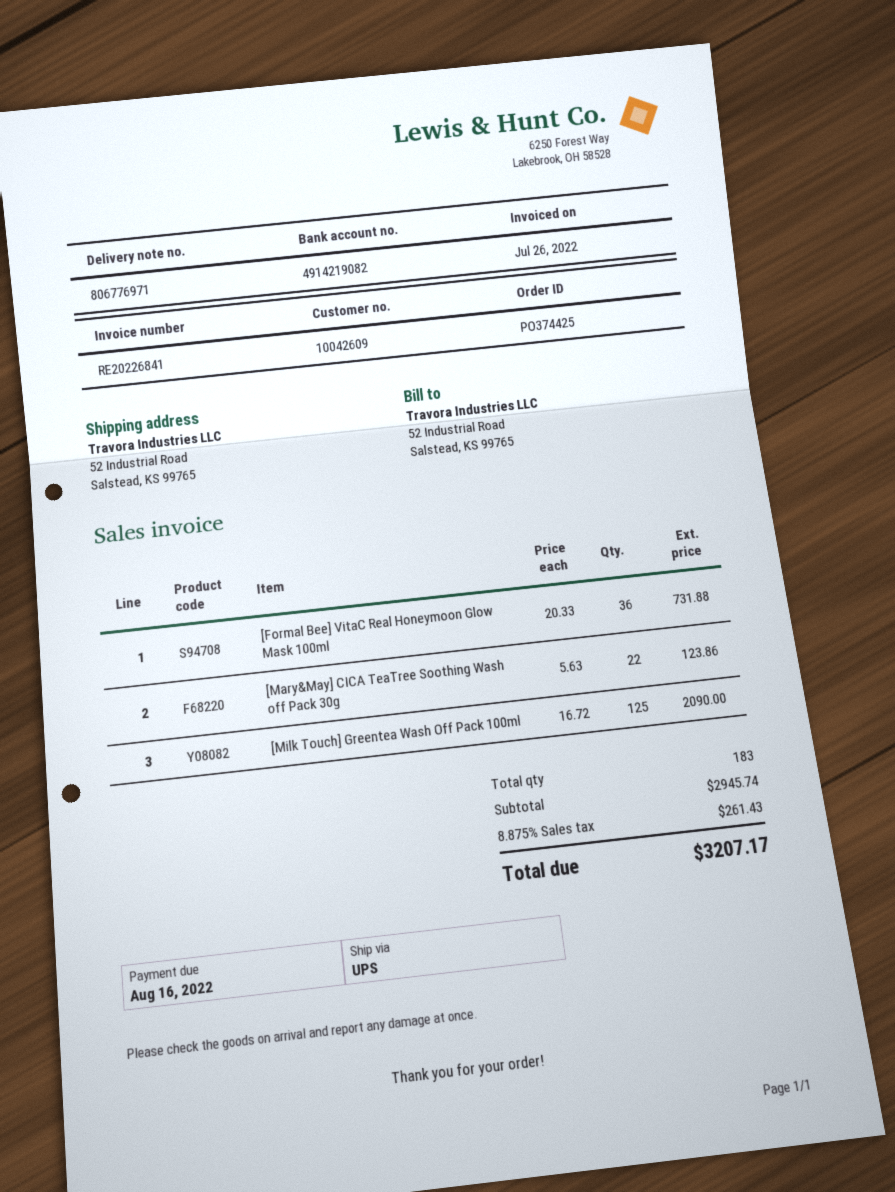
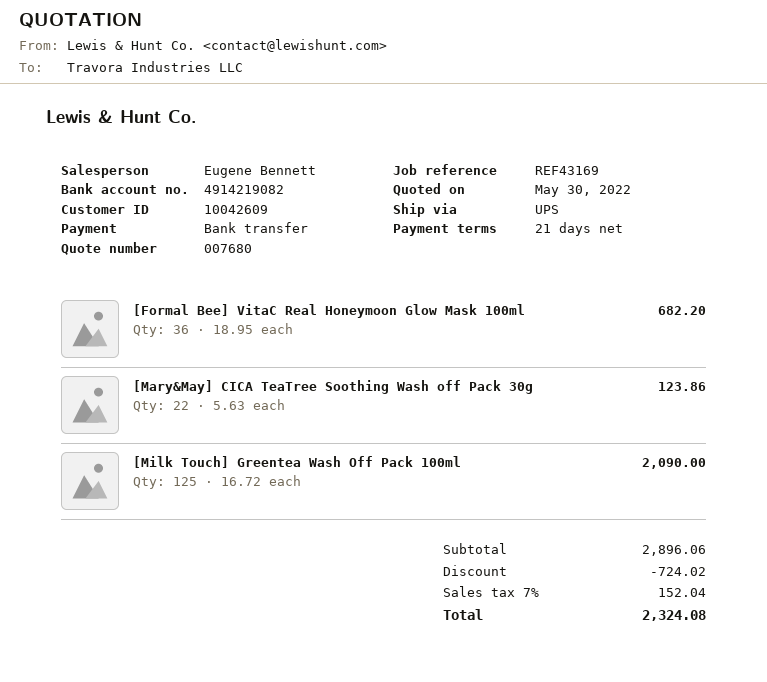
[Formal Bee] VitaC Real Honeymoon Glow Mask 100ml: 36 x 20.33 = 731.88 -> 36 x 18.95 = 682.20
subtotal: 2945.74 -> 2896.06
discount: none -> 724.02
tax: 8.875% = 261.43 -> 7% = 152.04
total: 3207.17 -> 2324.08

